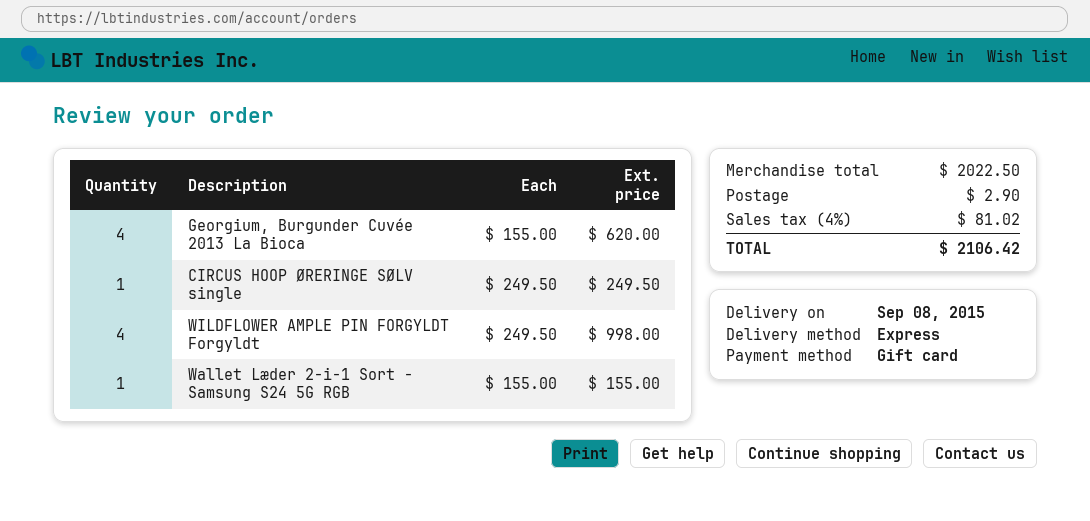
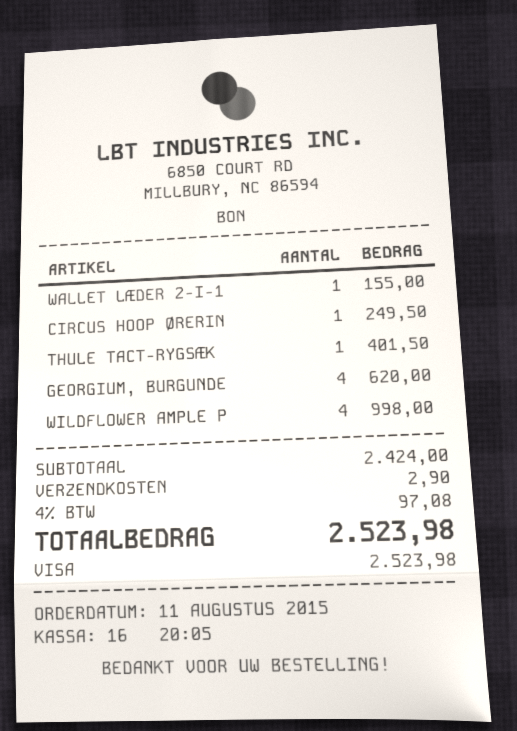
payment method: gift card -> Visa
THULE TACT-RYGSÆK: none -> 1 for 401.50
subtotal: 2022.50 -> 2424.00
tax: 4% = 81.02 -> 4% = 97.08
total: 2106.42 -> 2523.98

